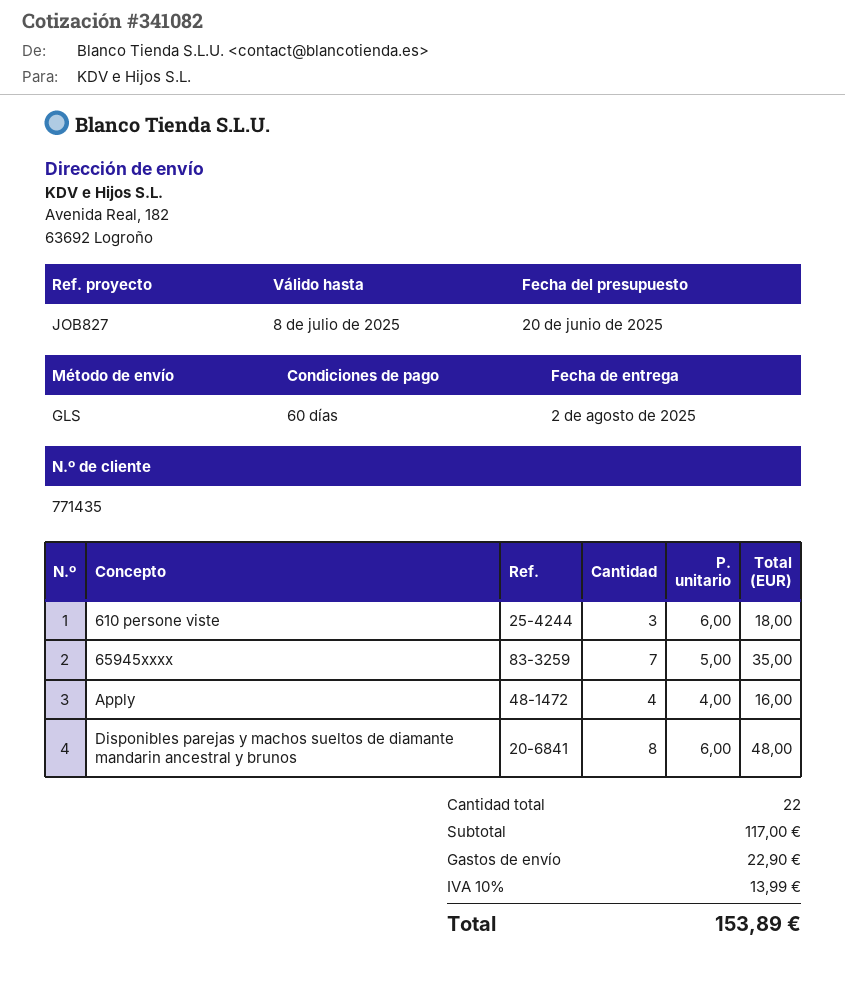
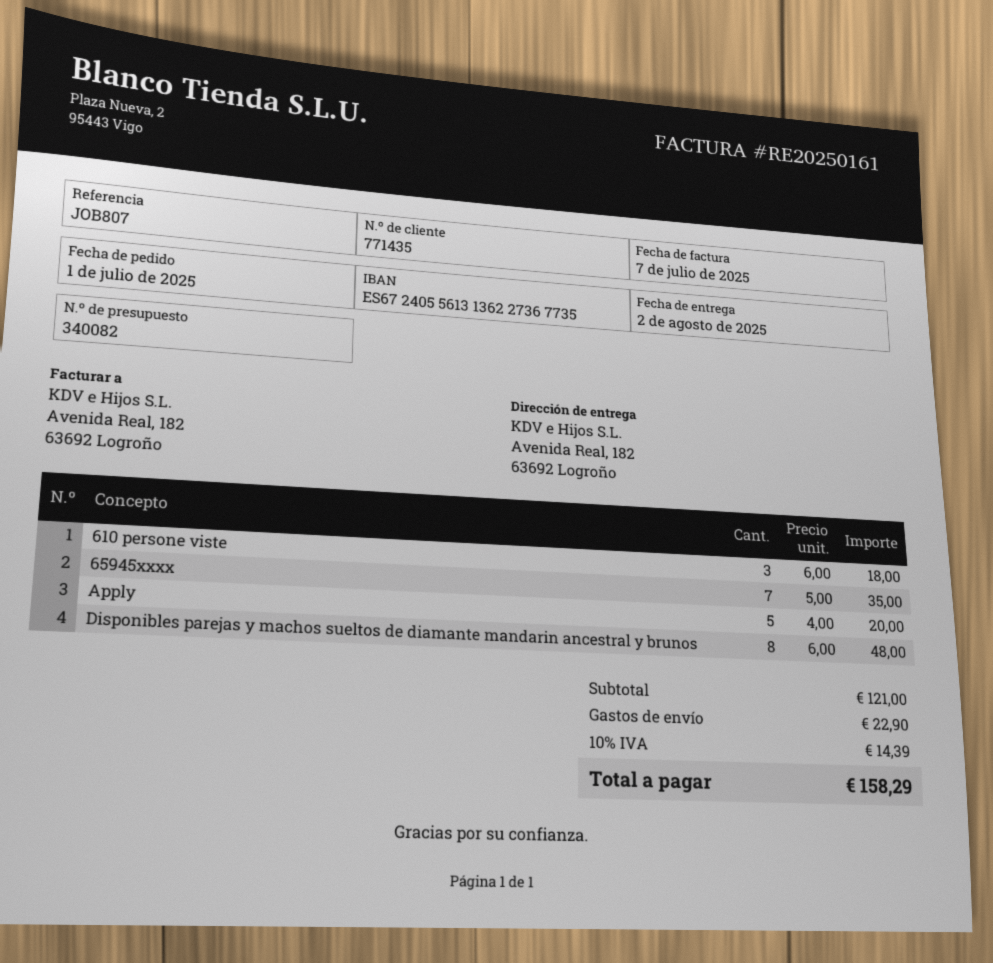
quote number: 341082 -> 340082
reference: JOB827 -> JOB807
Apply: 4 x 4.00 = 16.00 -> 5 x 4.00 = 20.00
subtotal: 117.00 -> 121.00
tax: 10% = 13.99 -> 10% = 14.39
total: 153.89 -> 158.29

